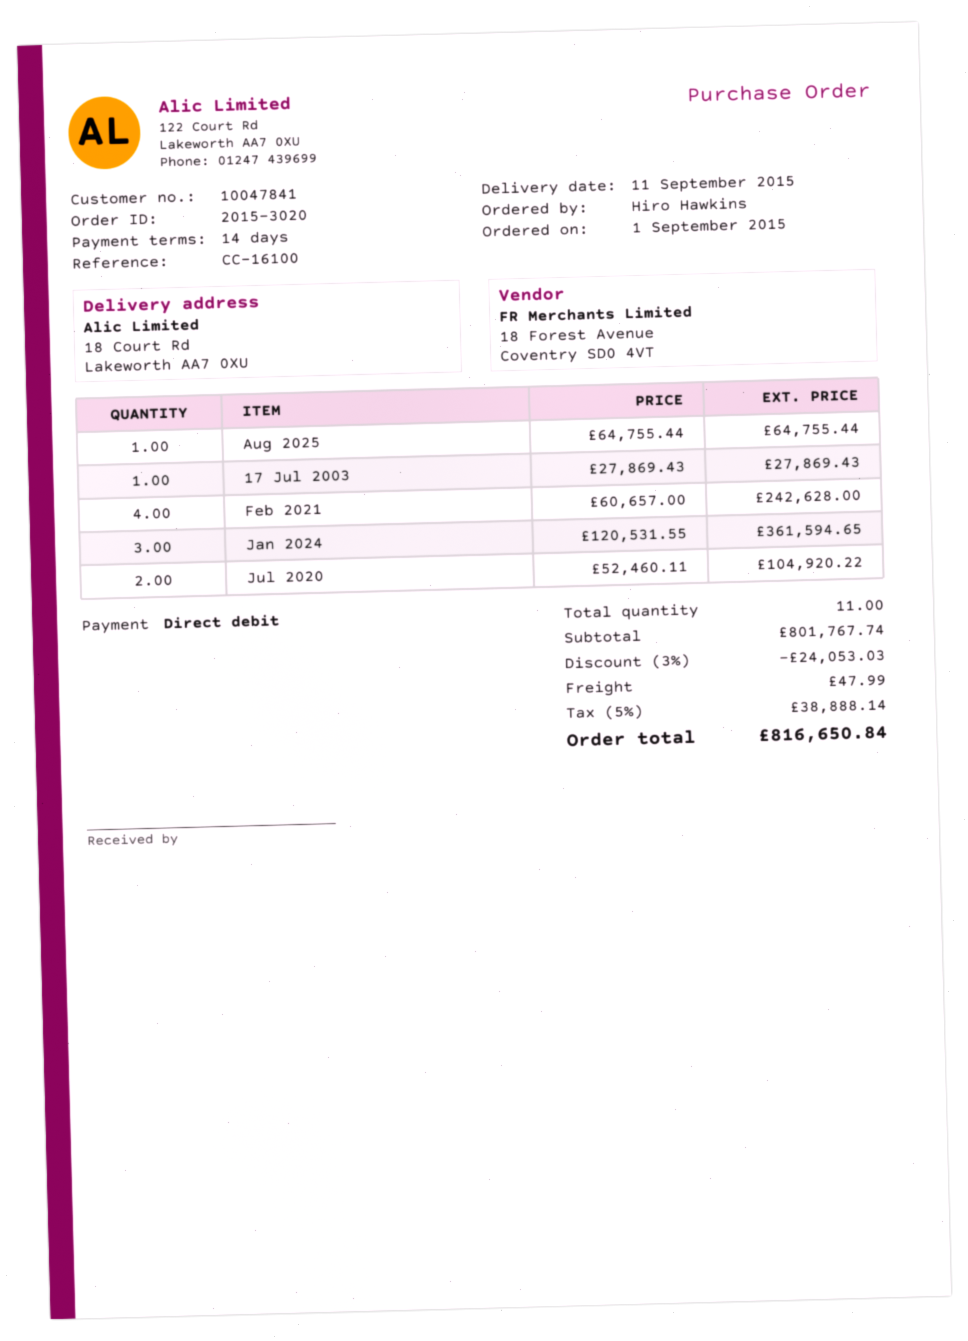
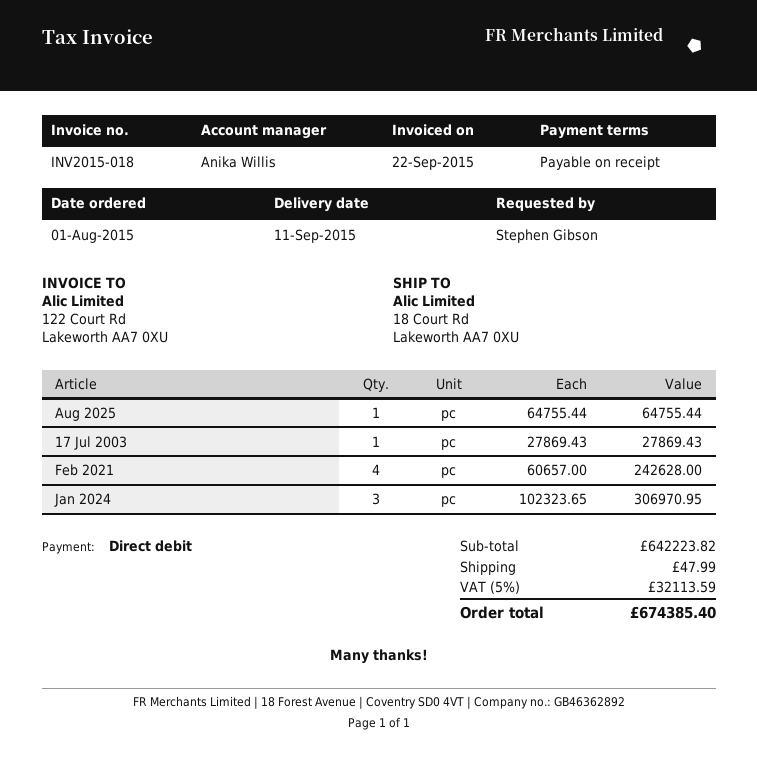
order date: 2015-09-01 -> 2015-08-01
payment terms: 14 days -> on receipt
ordered by: Hiro Hawkins -> Stephen Gibson
Jan 2024: 3 x 120531.55 = 361594.65 -> 3 x 102323.65 = 306970.95
Jul 2020: 2 x 52460.11 = 104920.22 -> none
subtotal: 801767.74 -> 642223.82
discount: 3% = 24053.03 -> none
tax: 5% = 38888.14 -> 5% = 32113.59
total: 816650.84 -> 674385.40

